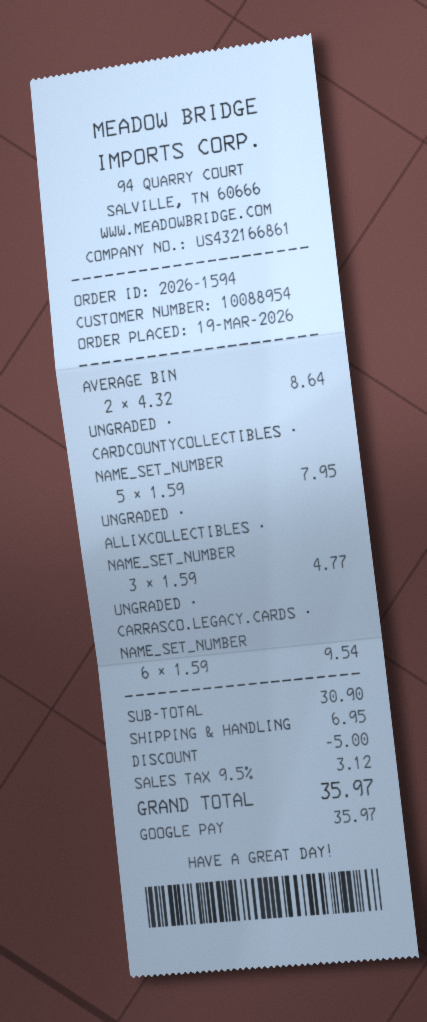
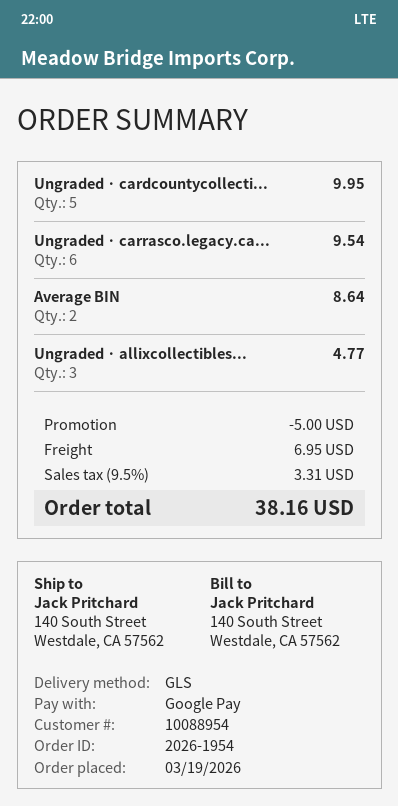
order number: 2026-1594 -> 2026-1954
UNGRADED · CARDCOUNTYCOLLECTIBLES · NAME_SET_NUMBER: 5 for 7.95 -> 5 for 9.95
tax: 9.5% = 3.12 -> 9.5% = 3.31
total: 35.97 -> 38.16

